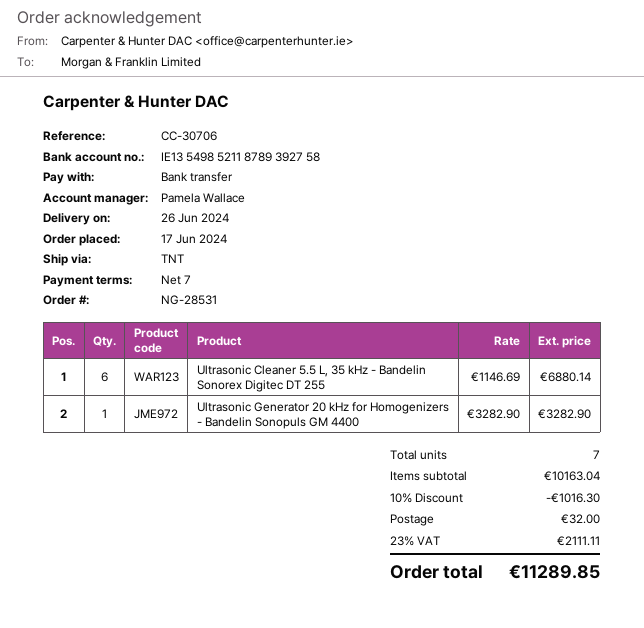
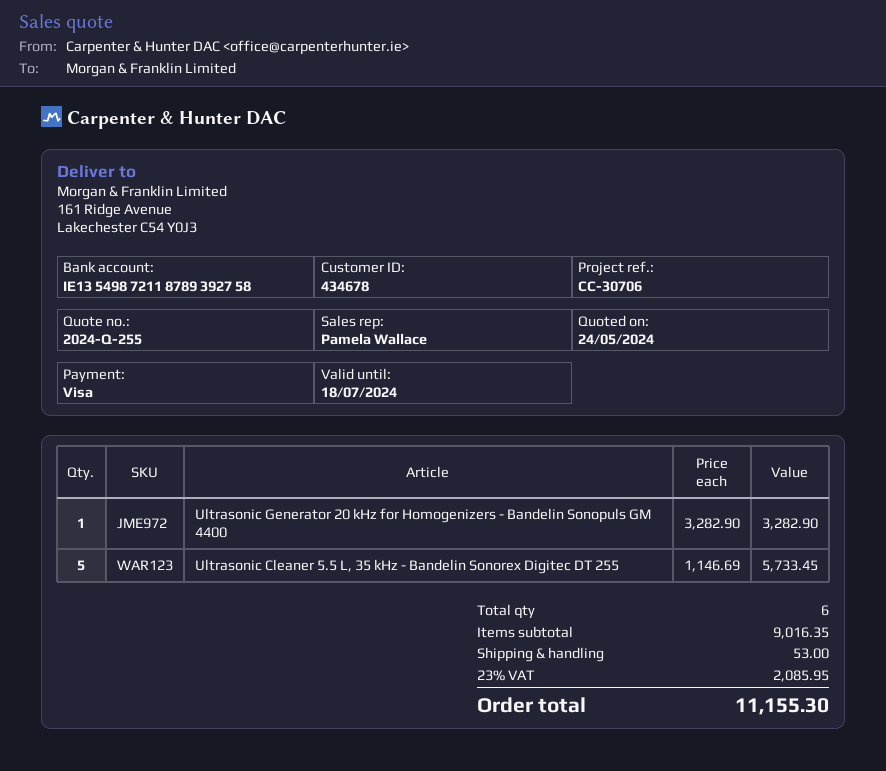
payment method: bank transfer -> Visa
bank account: IE13549852118789392758 -> IE13549872118789392758
Ultrasonic Cleaner 5.5 L, 35 kHz - Bandelin Sonorex Digitec DT 255: 6 x 1146.69 = 6880.14 -> 5 x 1146.69 = 5733.45
total quantity: 7 -> 6
subtotal: 10163.04 -> 9016.35
discount: 10% = 1016.30 -> none
shipping: 32.00 -> 53.00
tax: 23% = 2111.11 -> 23% = 2085.95
total: 11289.85 -> 11155.30

